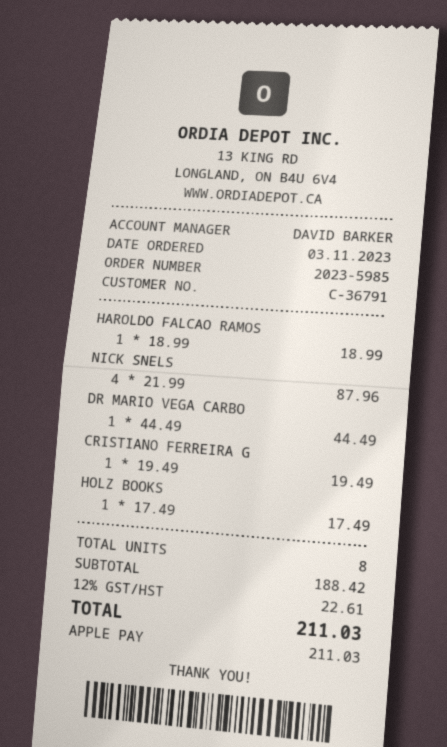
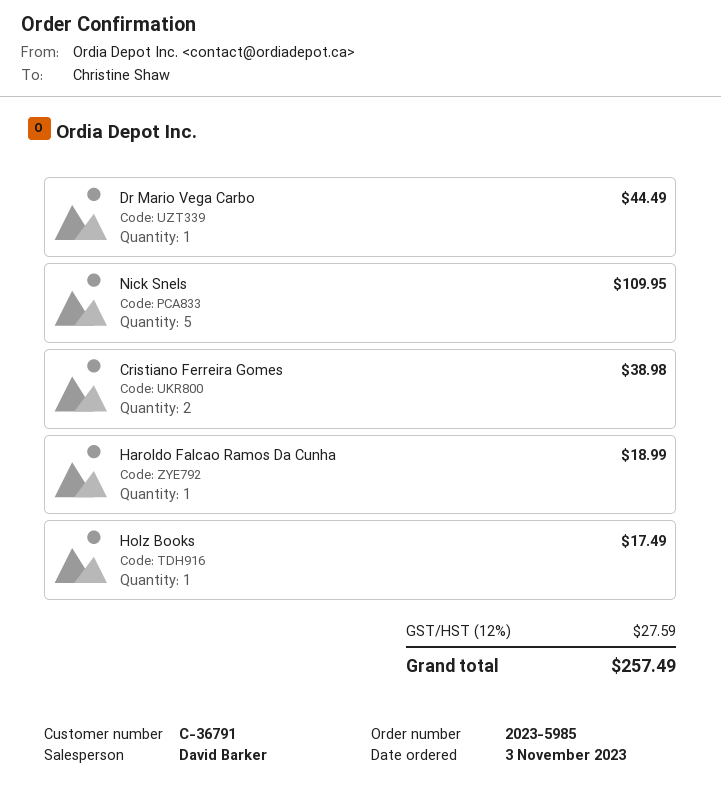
NICK SNELS: 4 for 87.96 -> 5 for 109.95
CRISTIANO FERREIRA G: 1 for 19.49 -> 2 for 38.98
tax: 12% = 22.61 -> 12% = 27.59
total: 211.03 -> 257.49

